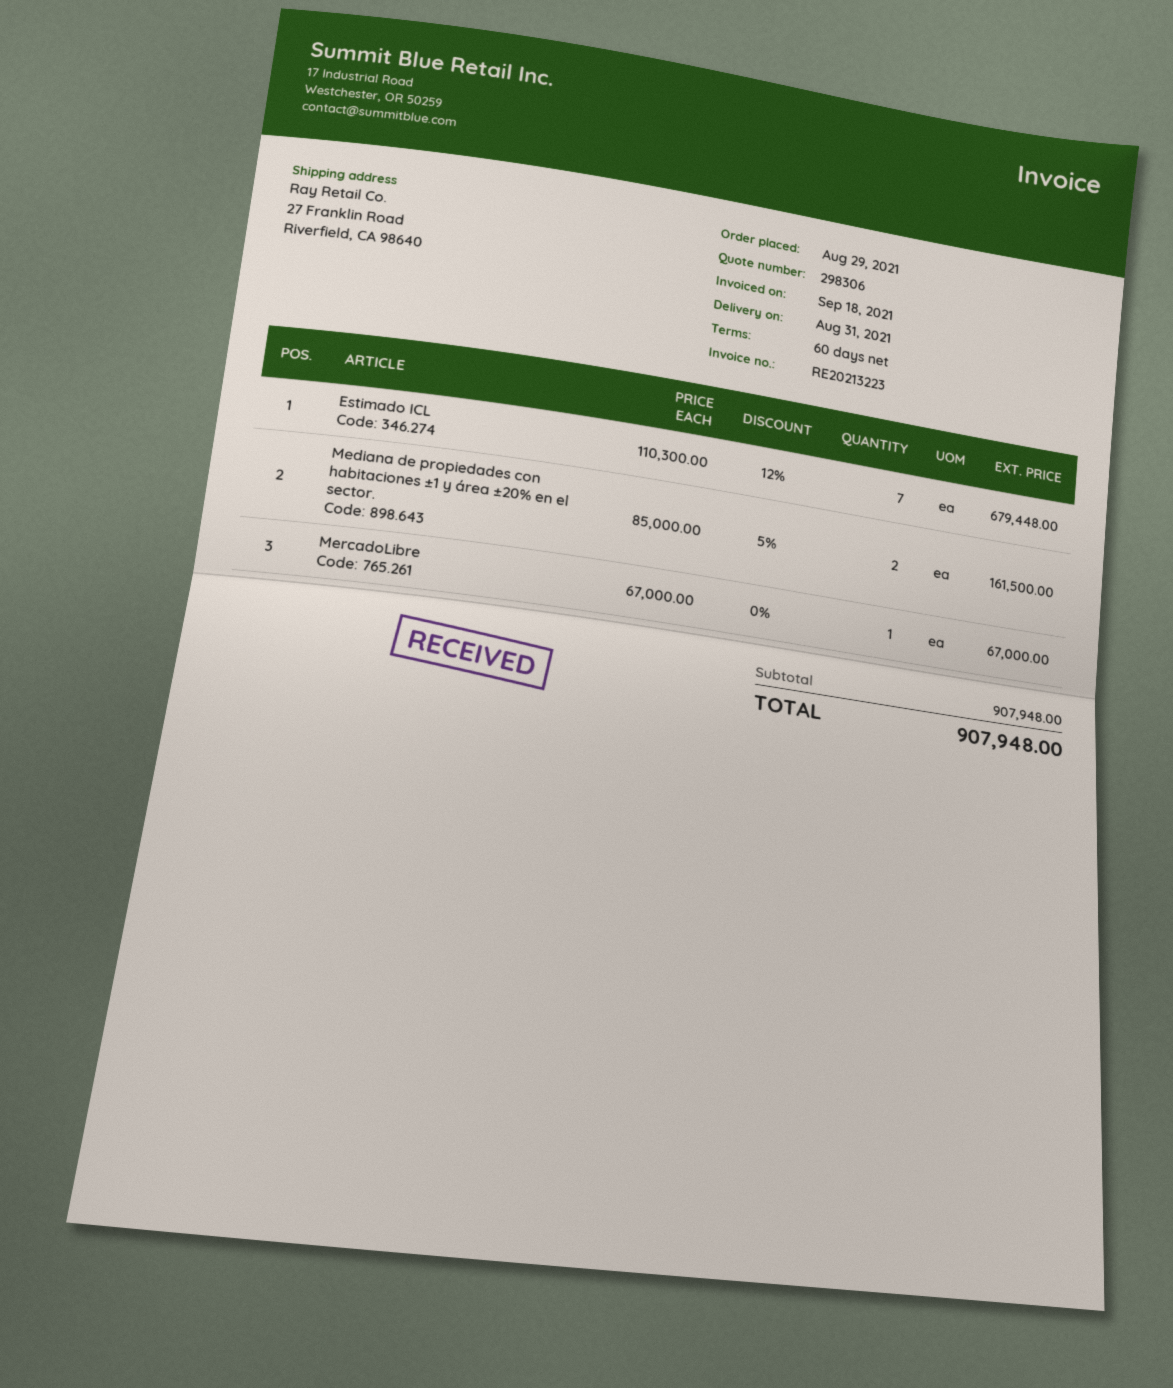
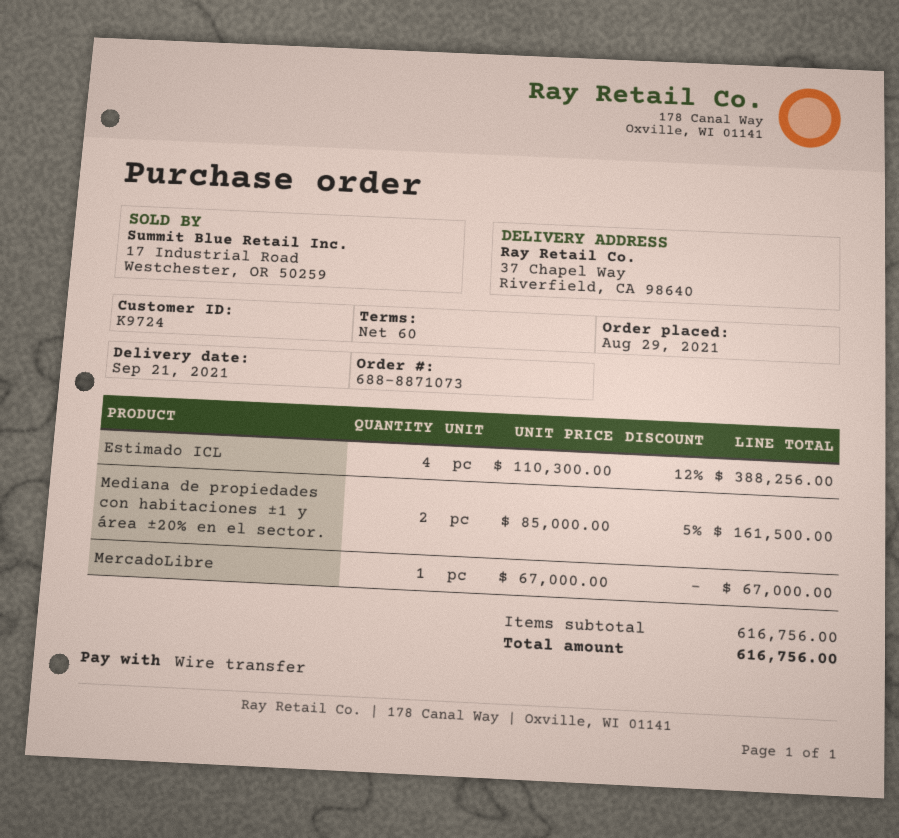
delivery date: 2021-08-31 -> 2021-09-21
ship to: 27 Franklin Road, Riverfield, CA 98640 -> 37 Chapel Way, Riverfield, CA 98640
Estimado ICL: 7 x 110300.00 - 12% = 679448.00 -> 4 x 110300.00 - 12% = 388256.00
subtotal: 907948.00 -> 616756.00
total: 907948.00 -> 616756.00

